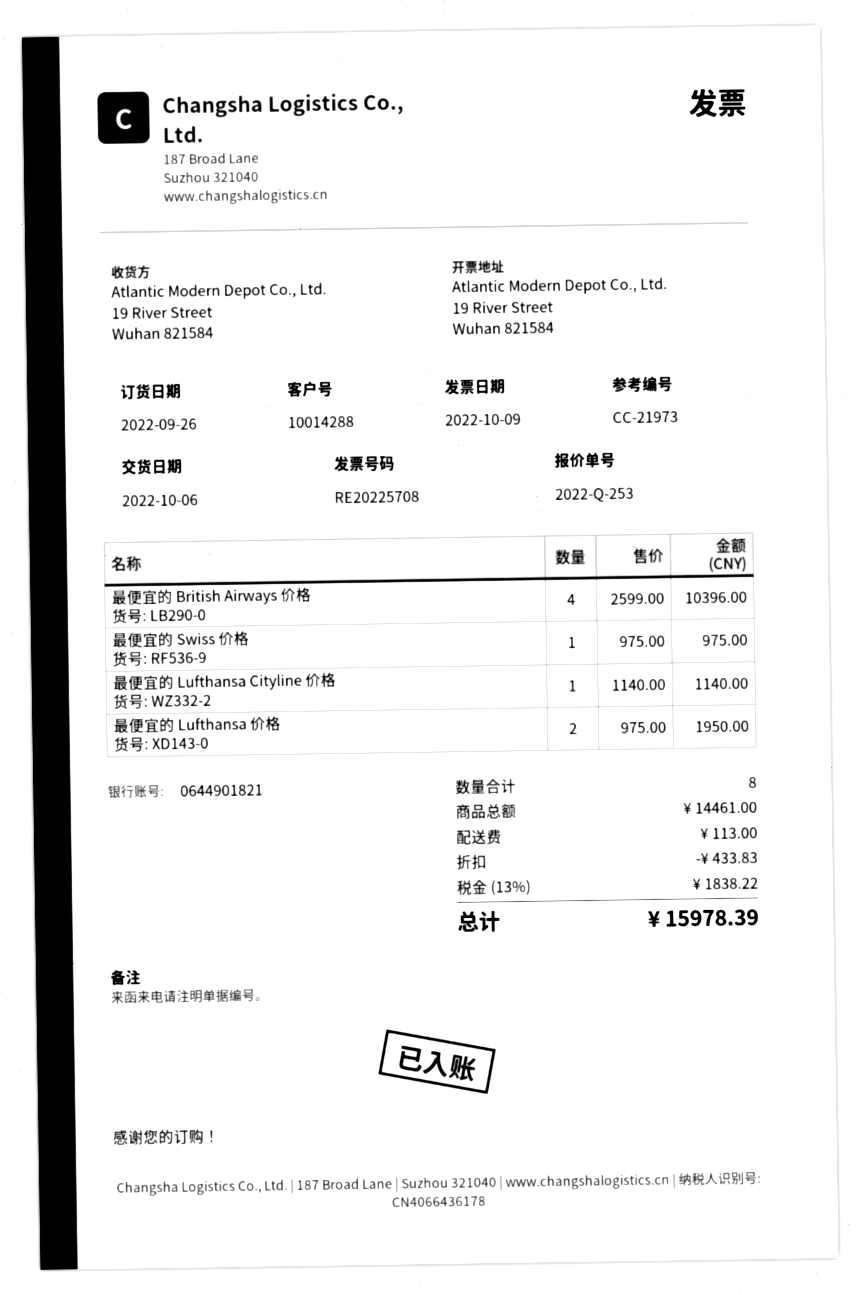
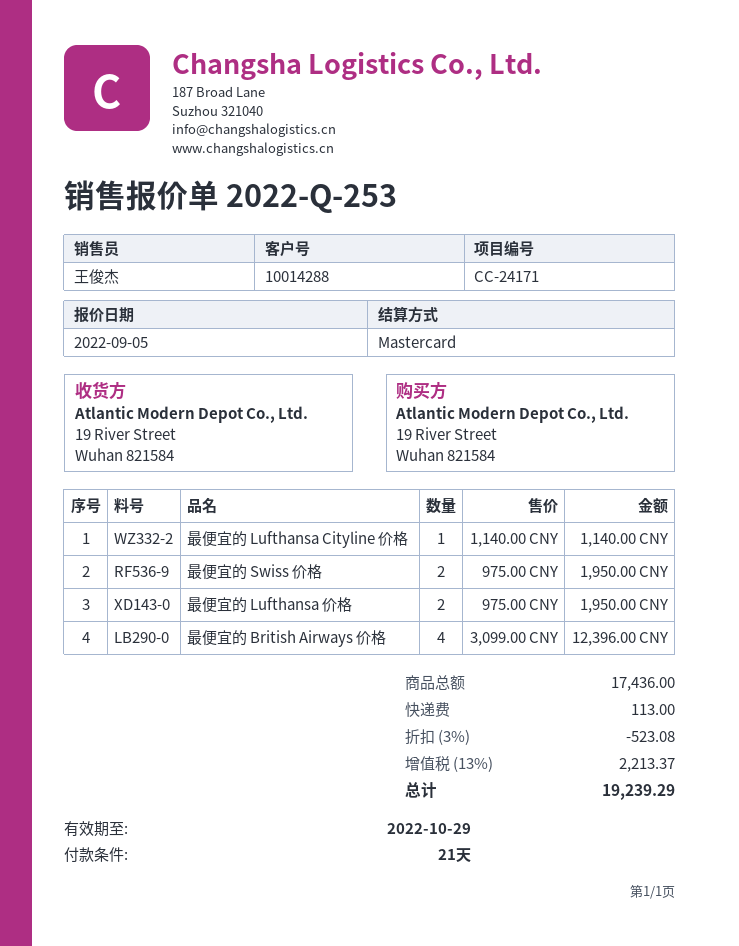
reference: CC-21973 -> CC-24171
最便宜的 British Airways 价格: 4 x 2599.00 = 10396.00 -> 4 x 3099.00 = 12396.00
最便宜的 Swiss 价格: 1 x 975.00 = 975.00 -> 2 x 975.00 = 1950.00
subtotal: 14461.00 -> 17436.00
discount: 433.83 -> 523.08
tax: 13% = 1838.22 -> 13% = 2213.37
total: 15978.39 -> 19239.29

